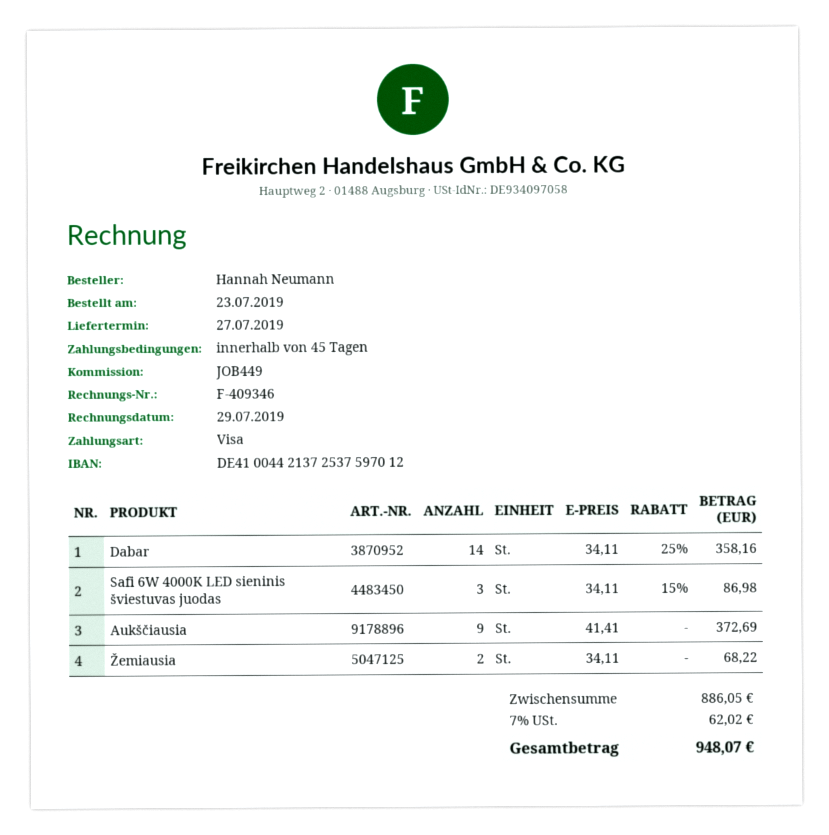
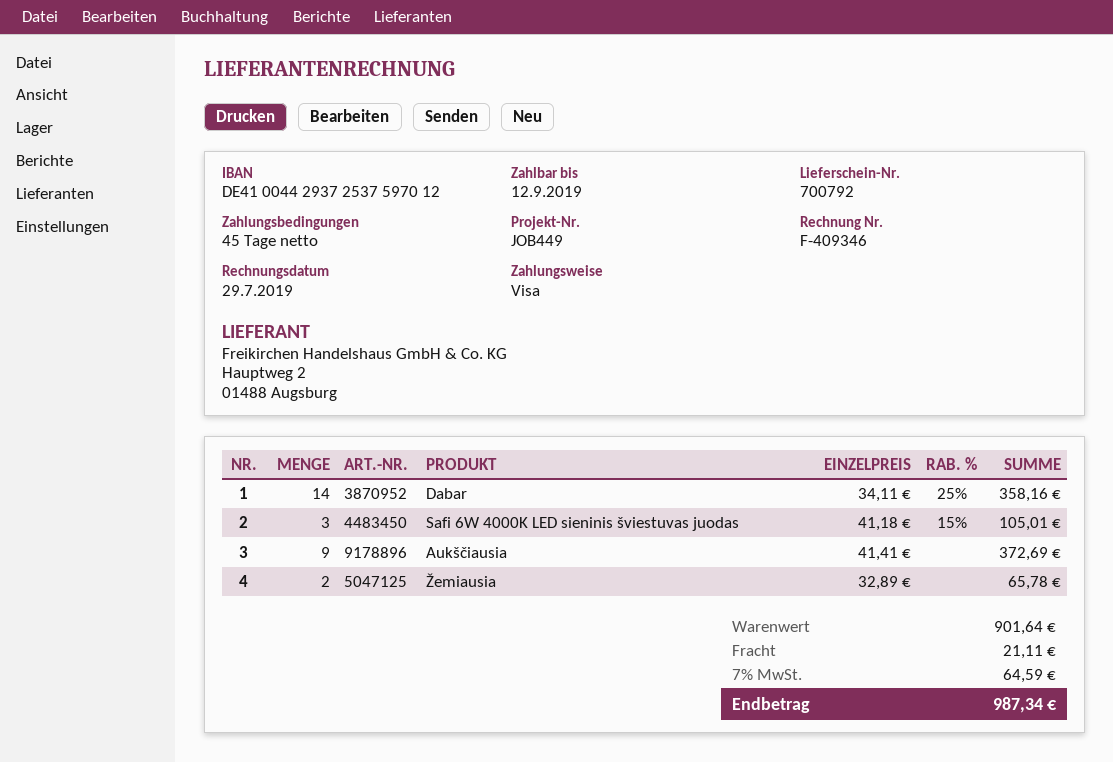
bank account: DE41004421372537597012 -> DE41004429372537597012
Safi 6W 4000K LED sieninis šviestuvas juodas: 3 x 34.11 - 15% = 86.98 -> 3 x 41.18 - 15% = 105.01
Žemiausia: 2 x 34.11 = 68.22 -> 2 x 32.89 = 65.78
subtotal: 886.05 -> 901.64
shipping: none -> 21.11
tax: 7% = 62.02 -> 7% = 64.59
total: 948.07 -> 987.34

